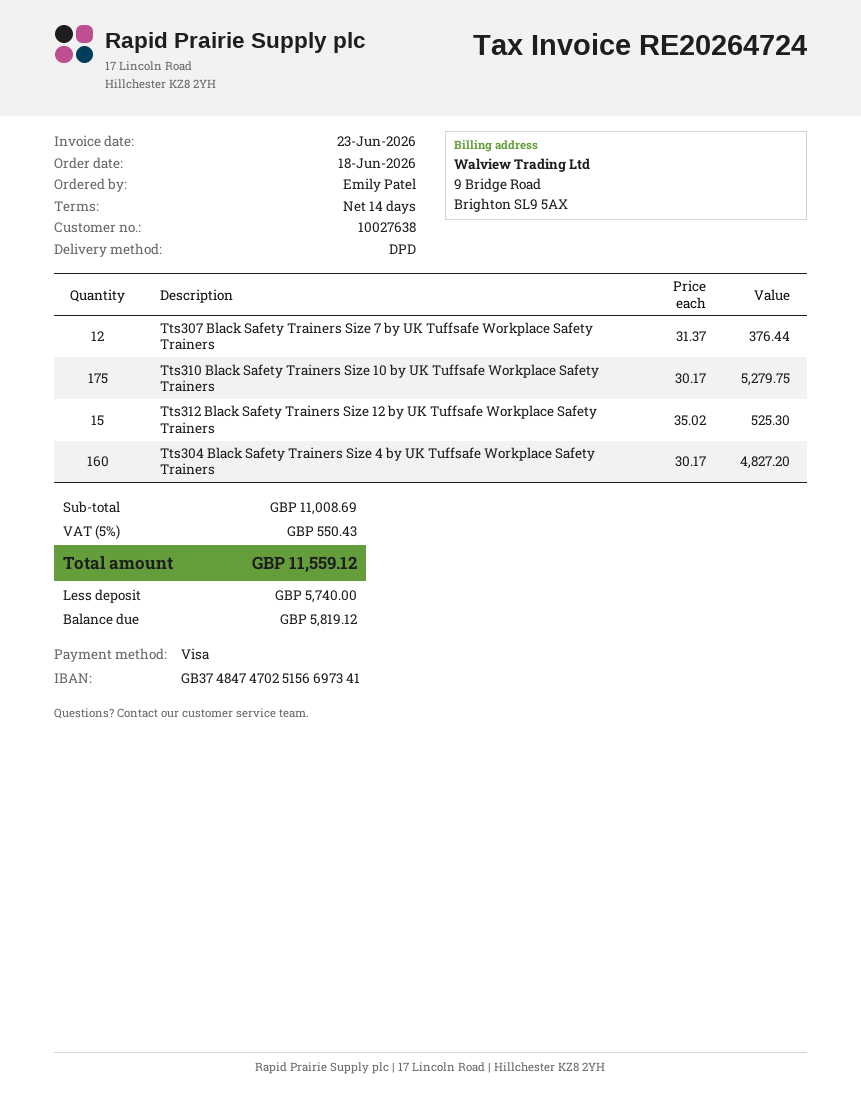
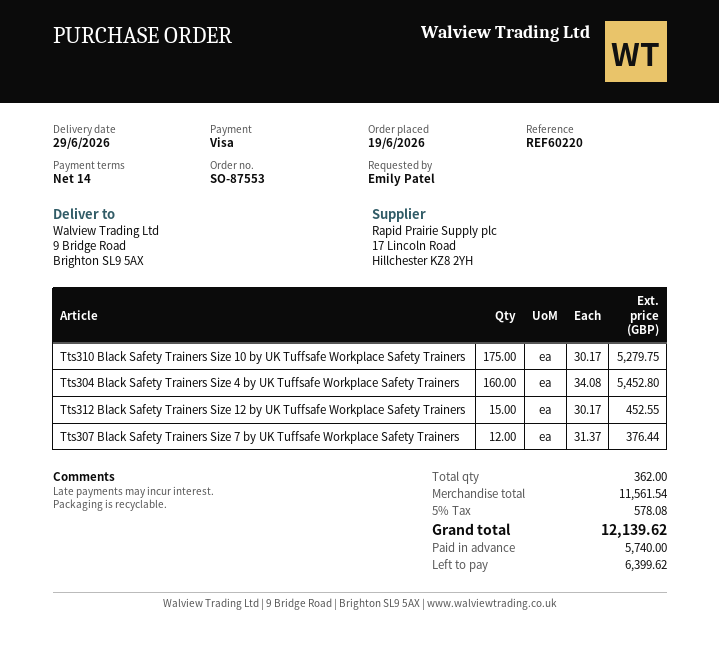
order date: 2026-06-18 -> 2026-06-19
Tts312 Black Safety Trainers Size 12 by UK Tuffsafe Workplace Safety Trainers: 15 x 35.02 = 525.30 -> 15 x 30.17 = 452.55
Tts304 Black Safety Trainers Size 4 by UK Tuffsafe Workplace Safety Trainers: 160 x 30.17 = 4827.20 -> 160 x 34.08 = 5452.80
subtotal: 11008.69 -> 11561.54
tax: 5% = 550.43 -> 5% = 578.08
total: 11559.12 -> 12139.62
balance: 5819.12 -> 6399.62

